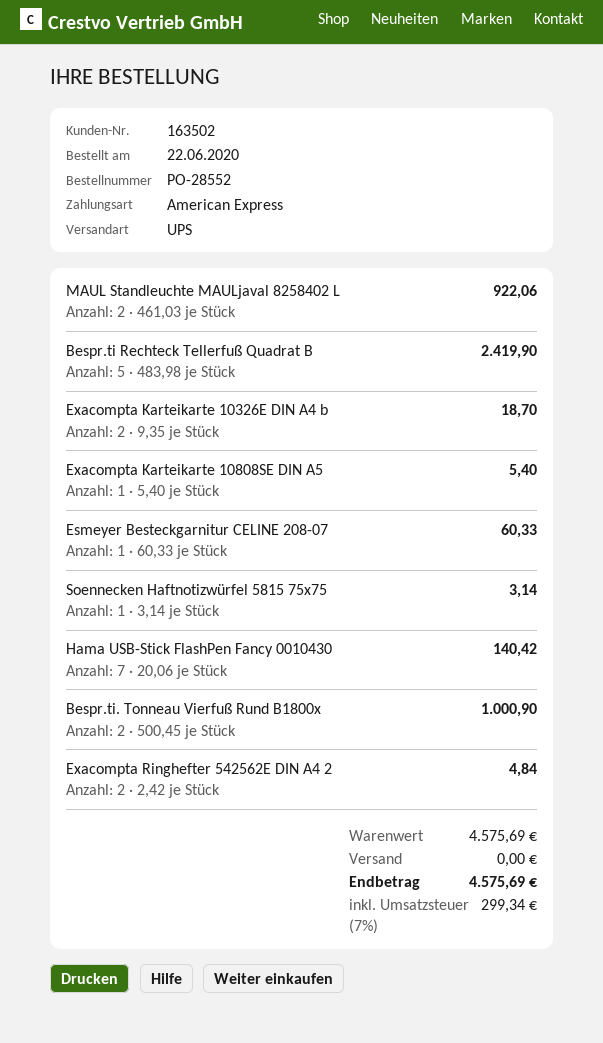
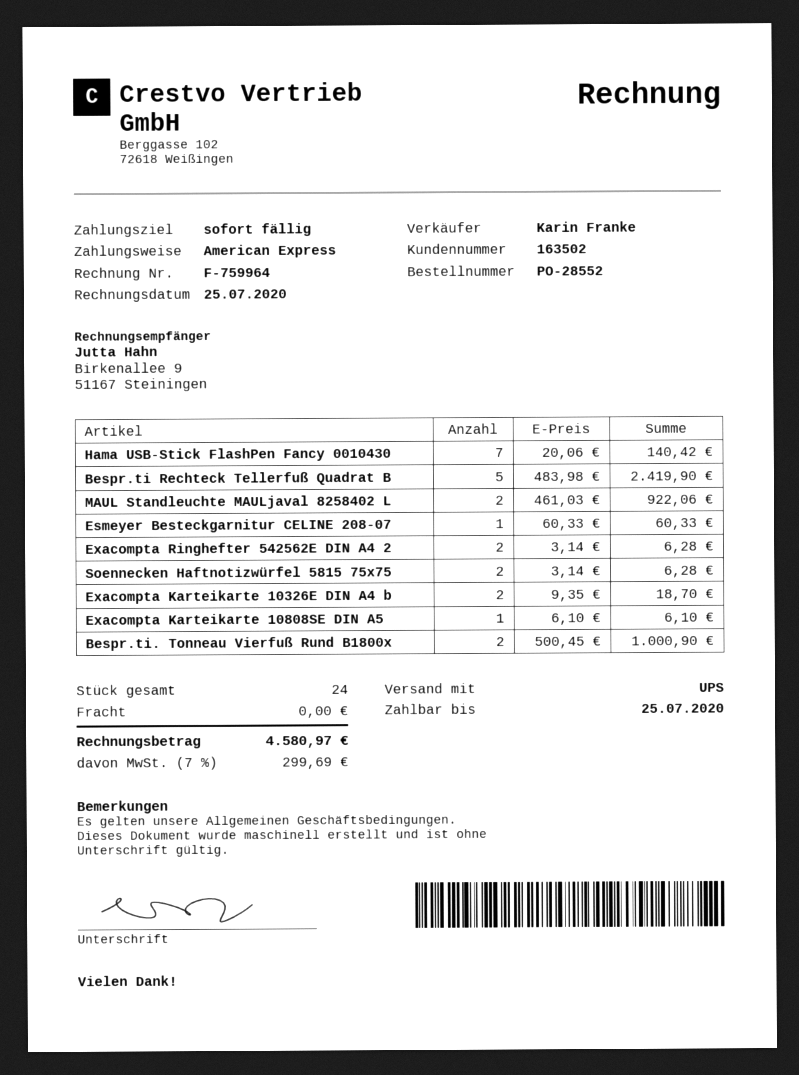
Exacompta Karteikarte 10808SE DIN A5: 1 x 5.40 = 5.40 -> 1 x 6.10 = 6.10
Soennecken Haftnotizwürfel 5815 75x75: 1 x 3.14 = 3.14 -> 2 x 3.14 = 6.28
Exacompta Ringhefter 542562E DIN A4 2: 2 x 2.42 = 4.84 -> 2 x 3.14 = 6.28
tax: 7% = 299.34 -> 7% = 299.69
total: 4575.69 -> 4580.97

